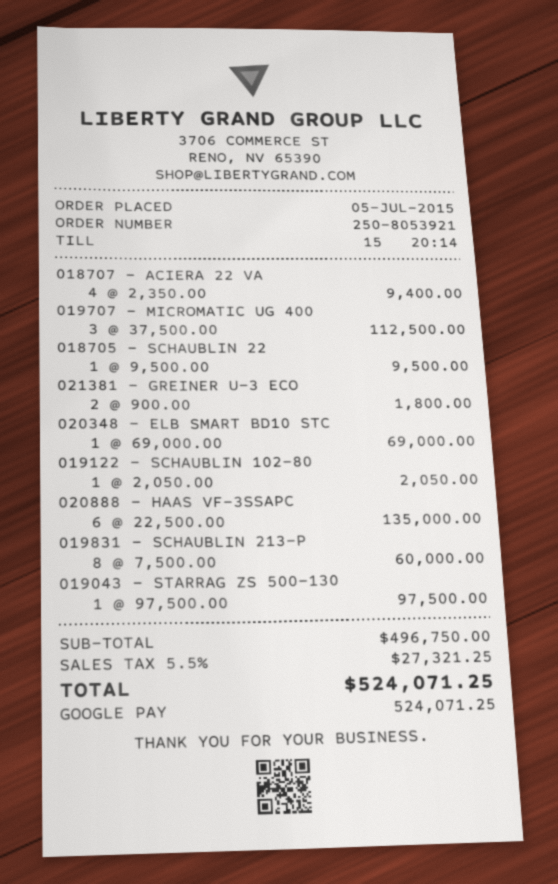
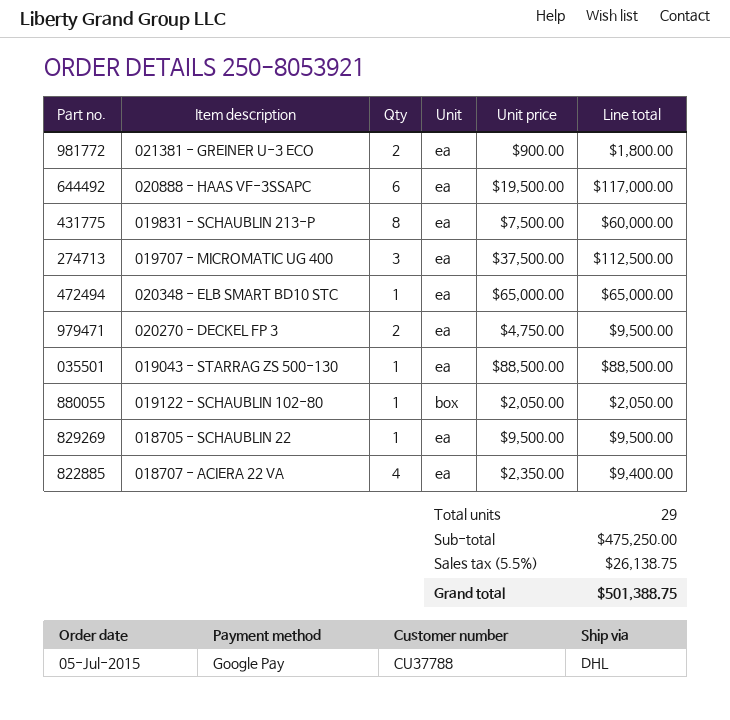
020348 - ELB SMART BD10 STC: 1 x 69000.00 = 69000.00 -> 1 x 65000.00 = 65000.00
020888 - HAAS VF-3SSAPC: 6 x 22500.00 = 135000.00 -> 6 x 19500.00 = 117000.00
019043 - STARRAG ZS 500-130: 1 x 97500.00 = 97500.00 -> 1 x 88500.00 = 88500.00
020270 - DECKEL FP 3: none -> 2 x 4750.00 = 9500.00
subtotal: 496750.00 -> 475250.00
tax: 5.5% = 27321.25 -> 5.5% = 26138.75
total: 524071.25 -> 501388.75

